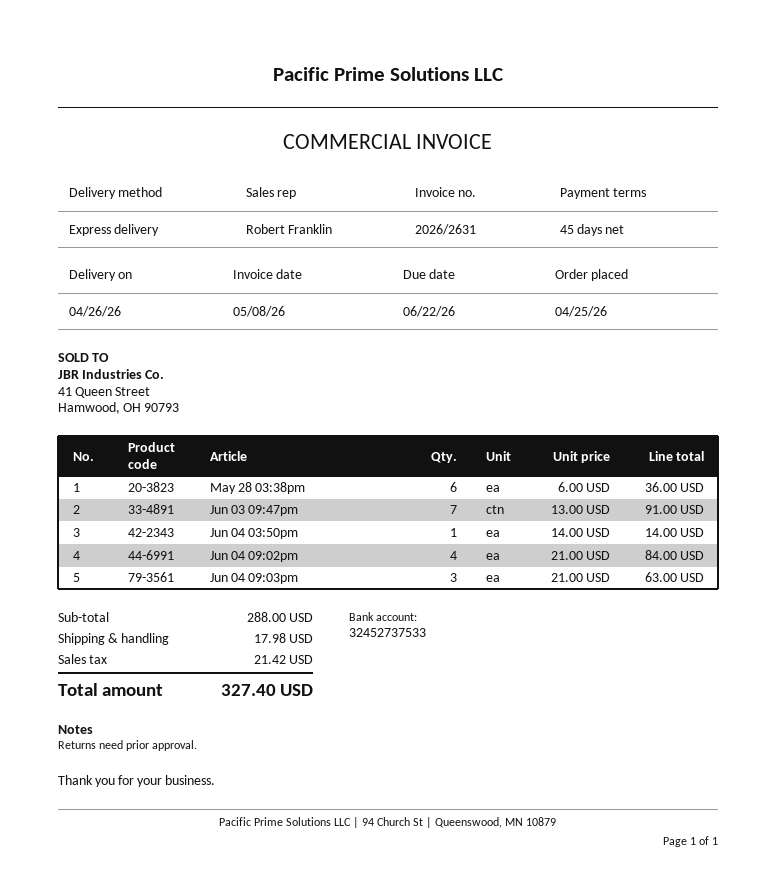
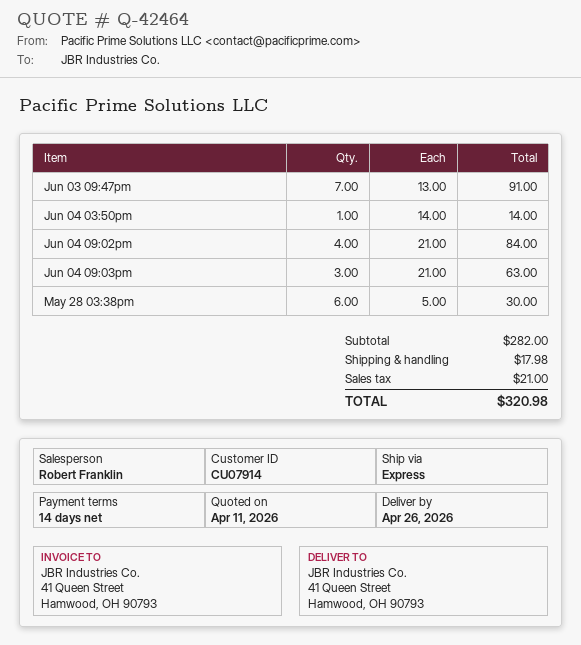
payment terms: 45 days -> 14 days
May 28 03:38pm: 6 x 6.00 = 36.00 -> 6 x 5.00 = 30.00
subtotal: 288.00 -> 282.00
tax: 21.42 -> 21.00
total: 327.40 -> 320.98

